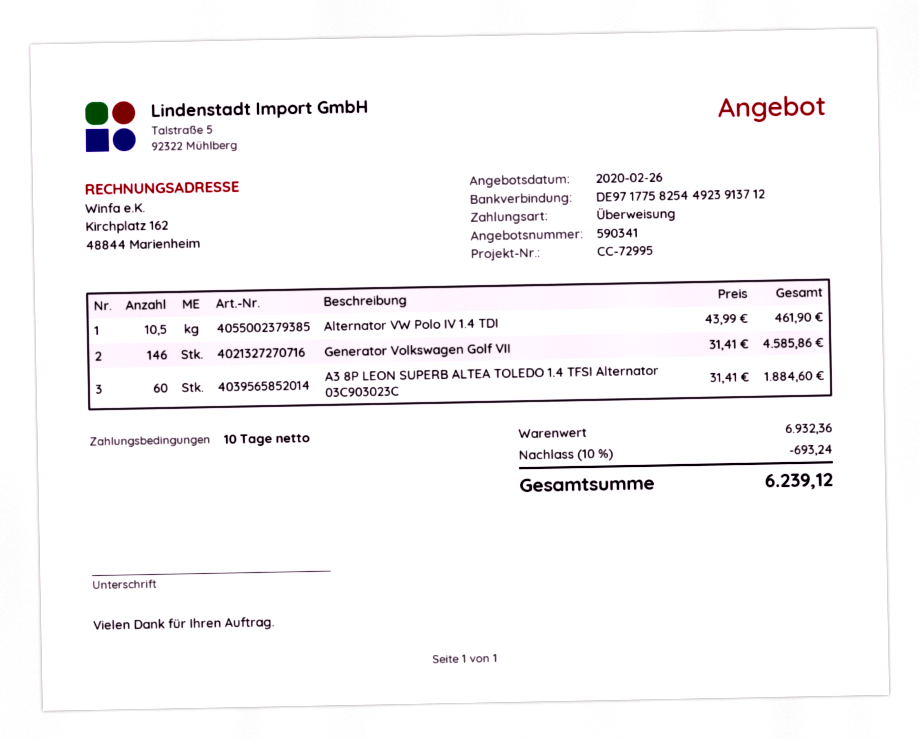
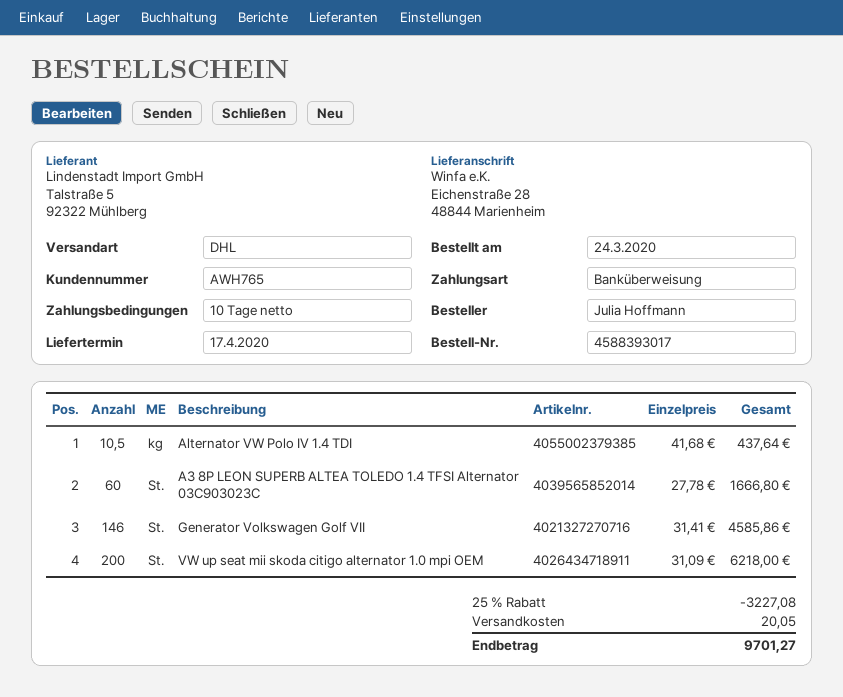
Alternator VW Polo IV 1.4 TDI: 10.5 x 43.99 = 461.90 -> 10.5 x 41.68 = 437.64
A3 8P LEON SUPERB ALTEA TOLEDO 1.4 TFSI Alternator 03C903023C: 60 x 31.41 = 1884.60 -> 60 x 27.78 = 1666.80
VW up seat mii skoda citigo alternator 1.0 mpi OEM: none -> 200 x 31.09 = 6218.00
discount: 10% = 693.24 -> 25% = 3227.08
shipping: none -> 20.05
total: 6239.12 -> 9701.27

